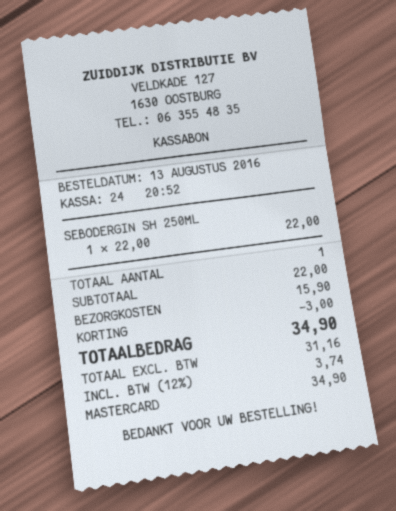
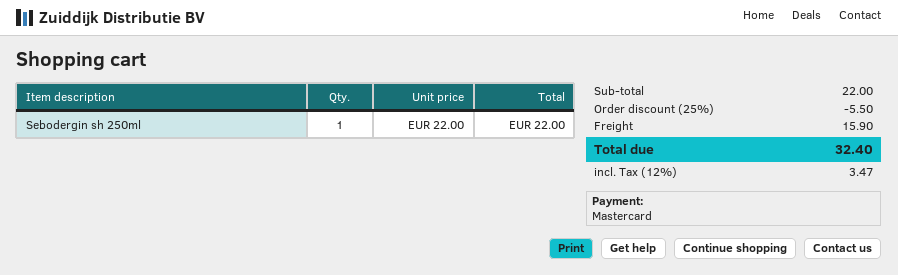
discount: 3.00 -> 5.50
tax: 12% = 3.74 -> 12% = 3.47
total: 34.90 -> 32.40

